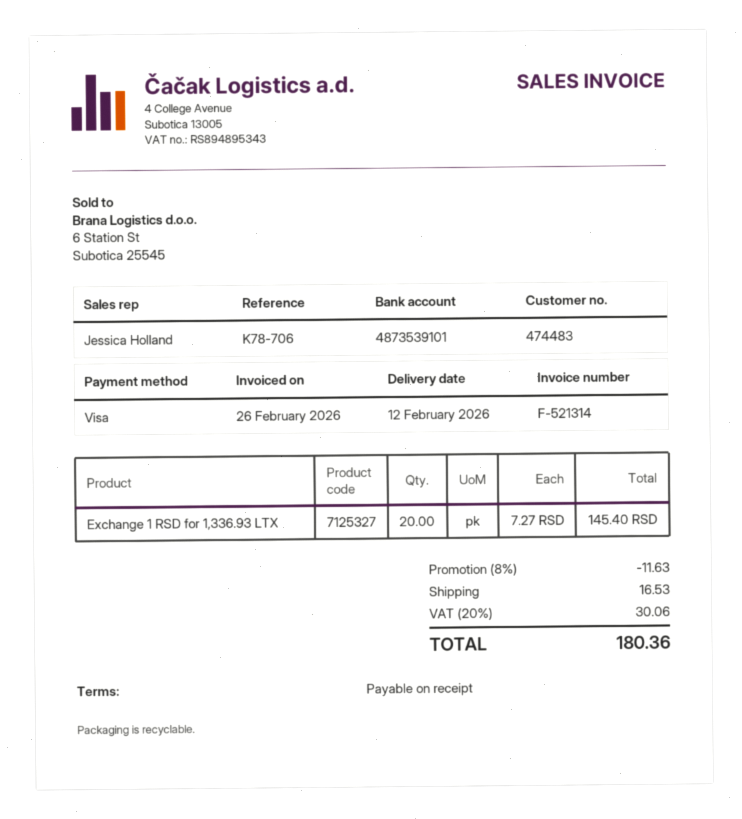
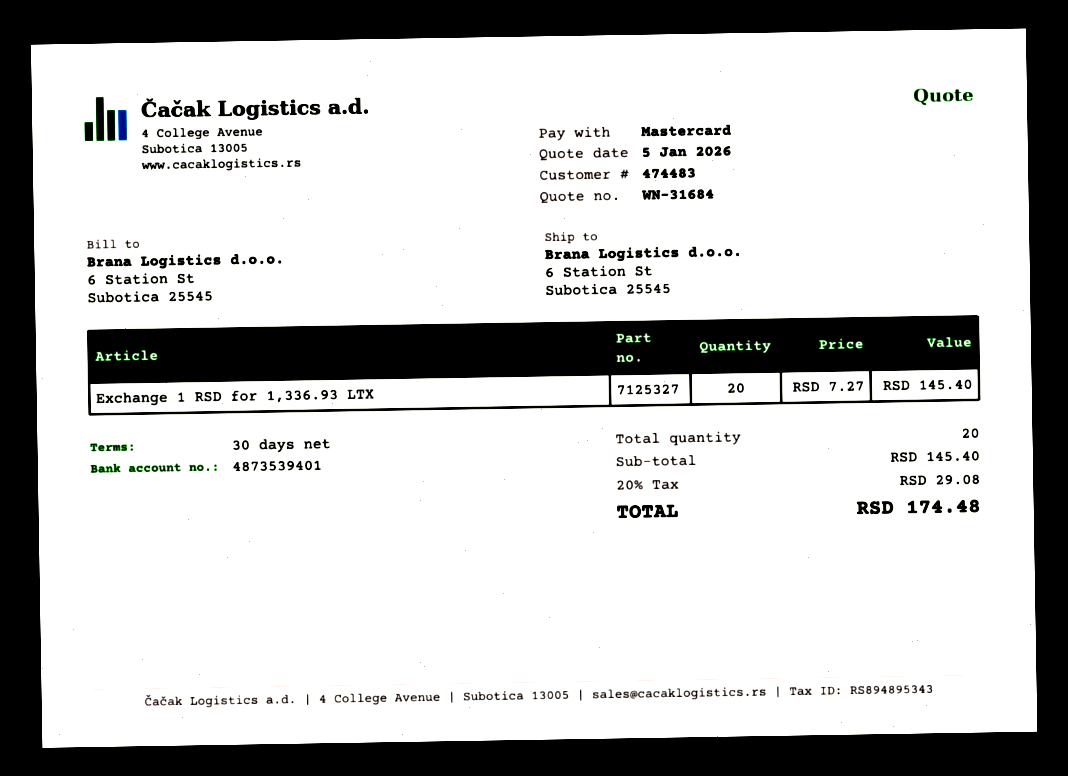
payment terms: on receipt -> 30 days
payment method: Visa -> Mastercard
bank account: 4873539101 -> 4873539401
discount: 8% = 11.63 -> none
shipping: 16.53 -> none
tax: 20% = 30.06 -> 20% = 29.08
total: 180.36 -> 174.48

